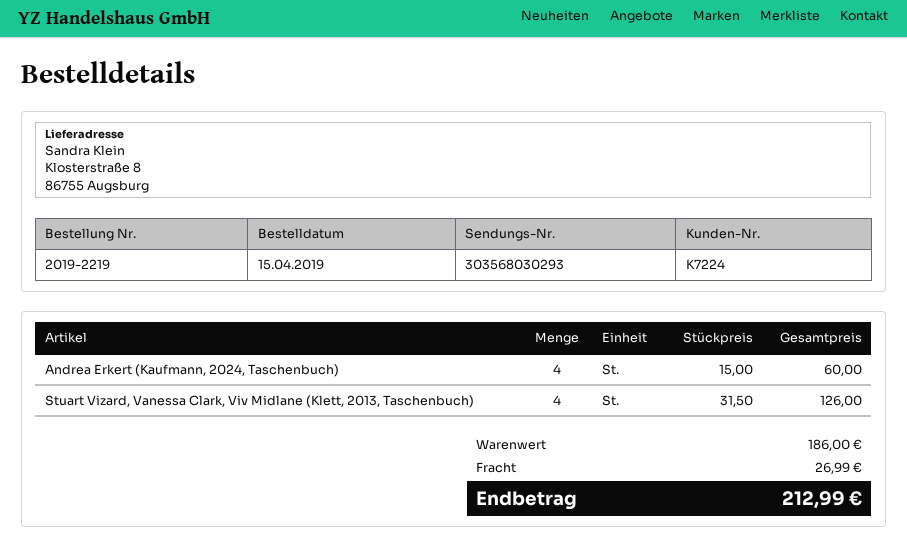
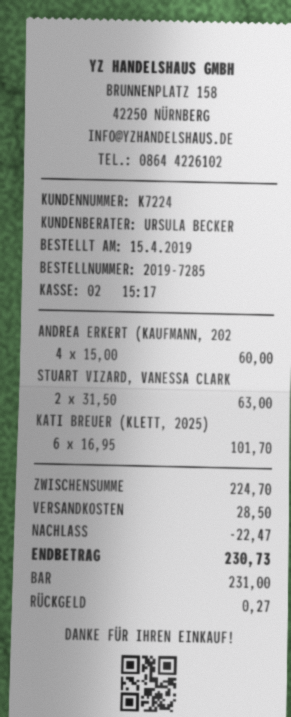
order number: 2019-2219 -> 2019-7285
Stuart Vizard, Vanessa Clark, Viv Midlane (Klett, 2013, Taschenbuch): 4 x 31.50 = 126.00 -> 2 x 31.50 = 63.00
KATI BREUER (KLETT, 2025): none -> 6 x 16.95 = 101.70
subtotal: 186.00 -> 224.70
discount: none -> 22.47
shipping: 26.99 -> 28.50
total: 212.99 -> 230.73

